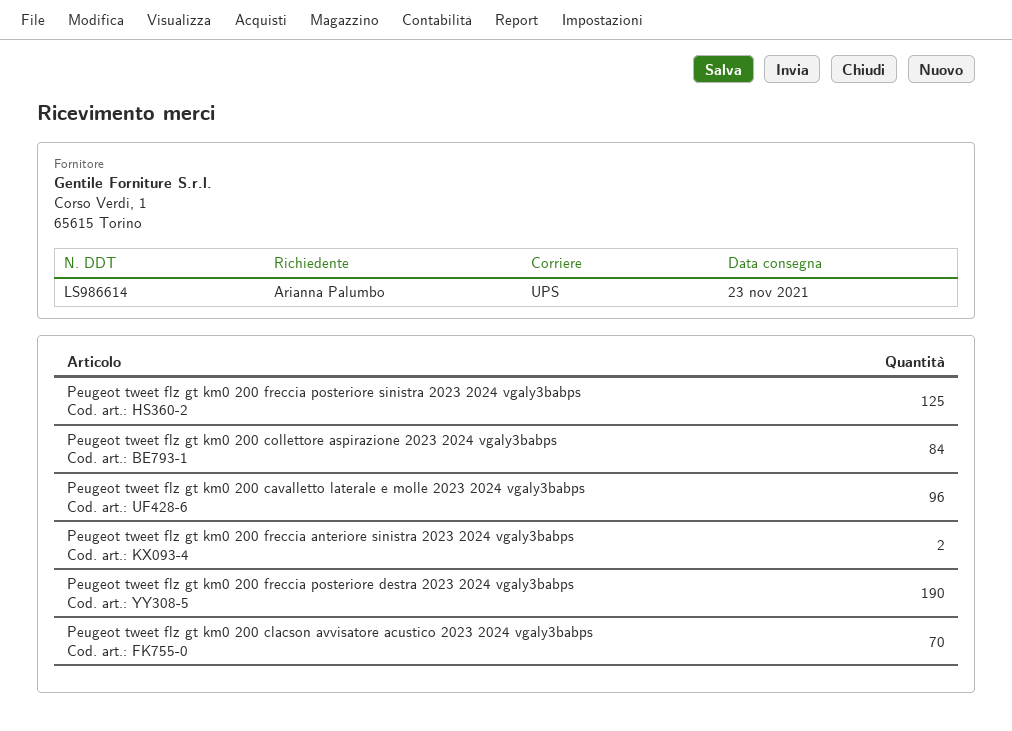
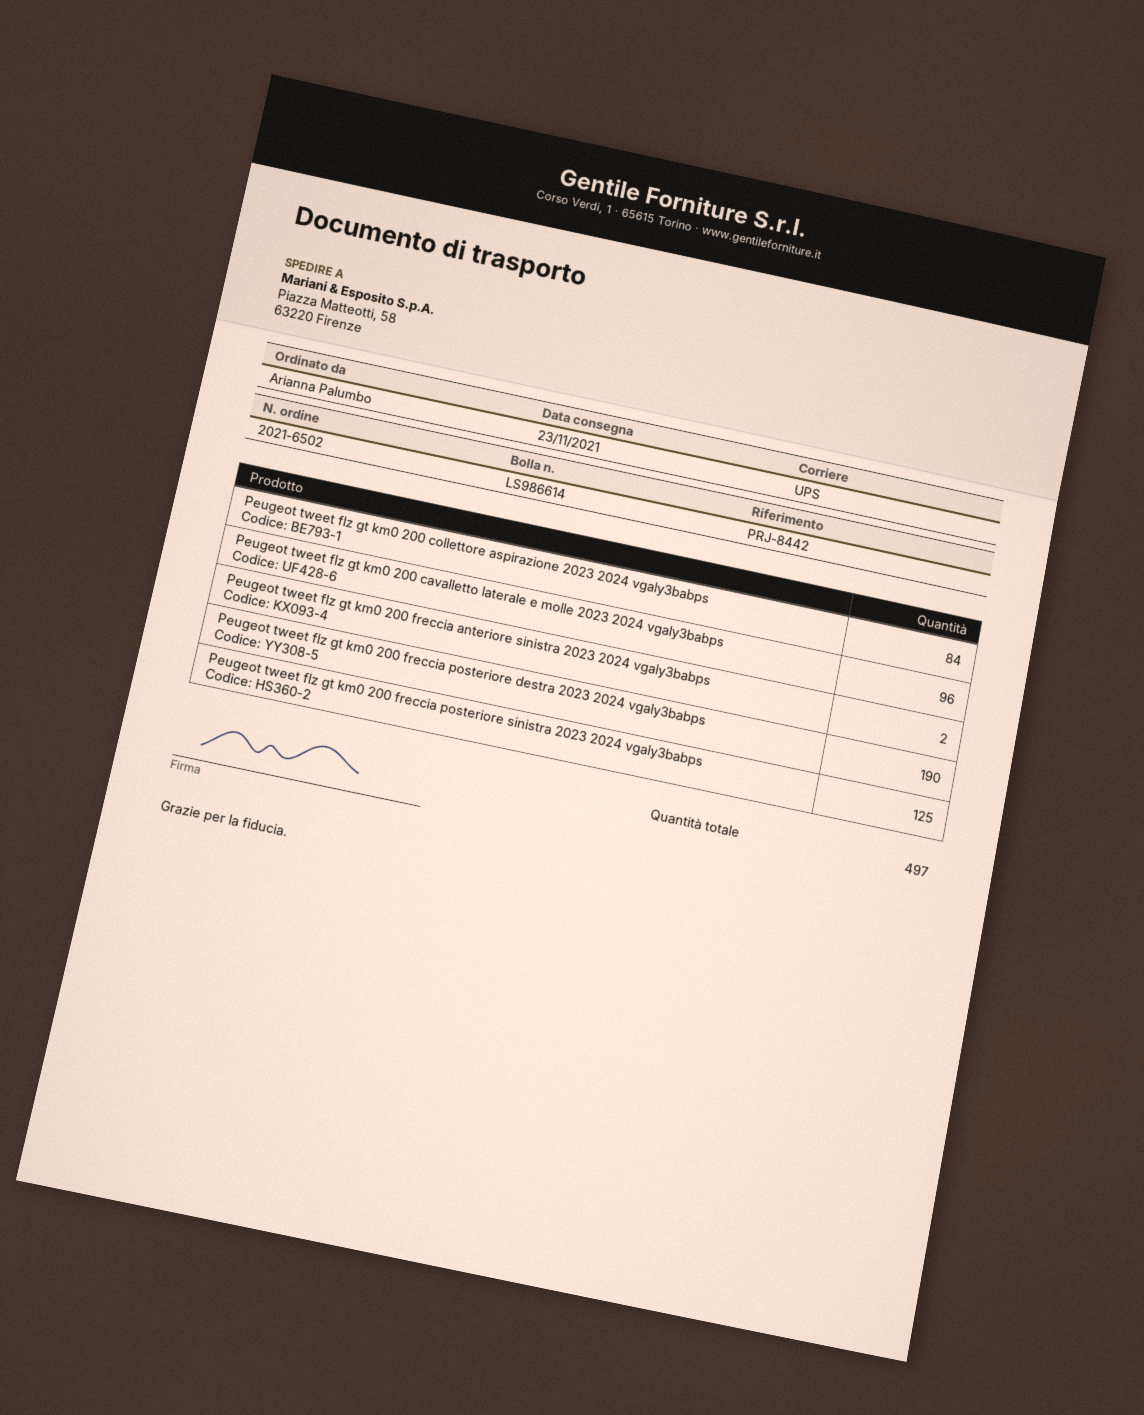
Peugeot tweet flz gt km0 200 clacson avvisatore acustico 2023 2024 vgaly3babps: 70 -> none

